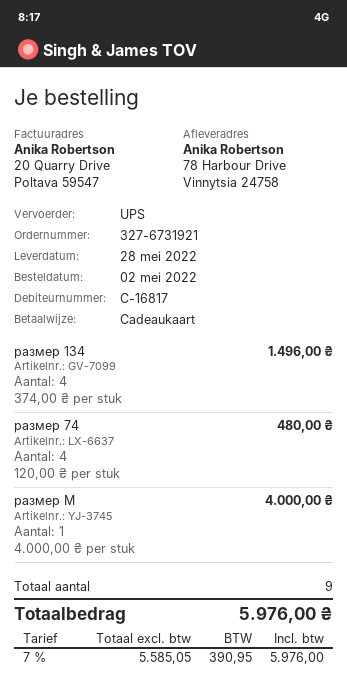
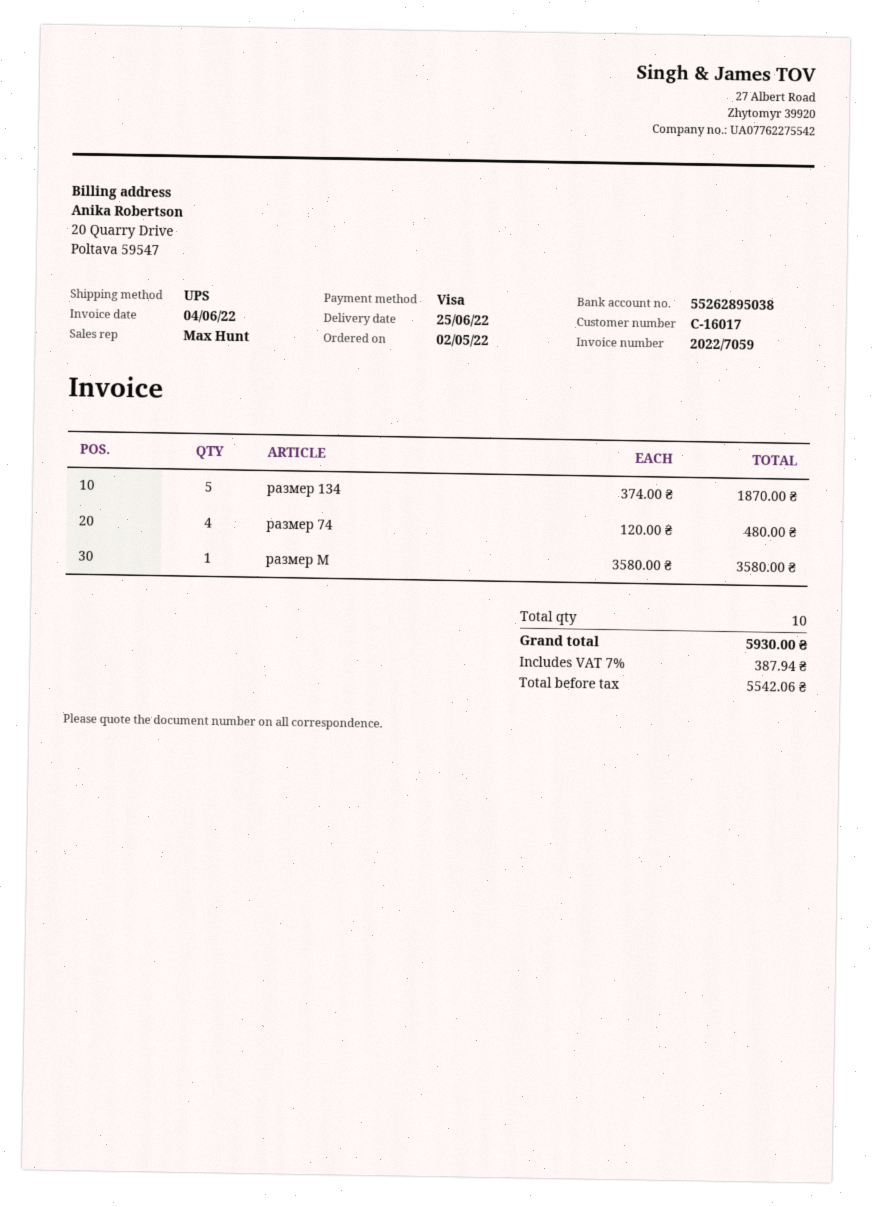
delivery date: 2022-05-28 -> 2022-06-25
customer number: C-16817 -> C-16017
payment method: gift card -> Visa
размер 134: 4 x 374.00 = 1496.00 -> 5 x 374.00 = 1870.00
размер M: 1 x 4000.00 = 4000.00 -> 1 x 3580.00 = 3580.00
total quantity: 9 -> 10
net: 5585.05 -> 5542.06
tax: 7% = 390.95 -> 7% = 387.94
total: 5976.00 -> 5930.00

